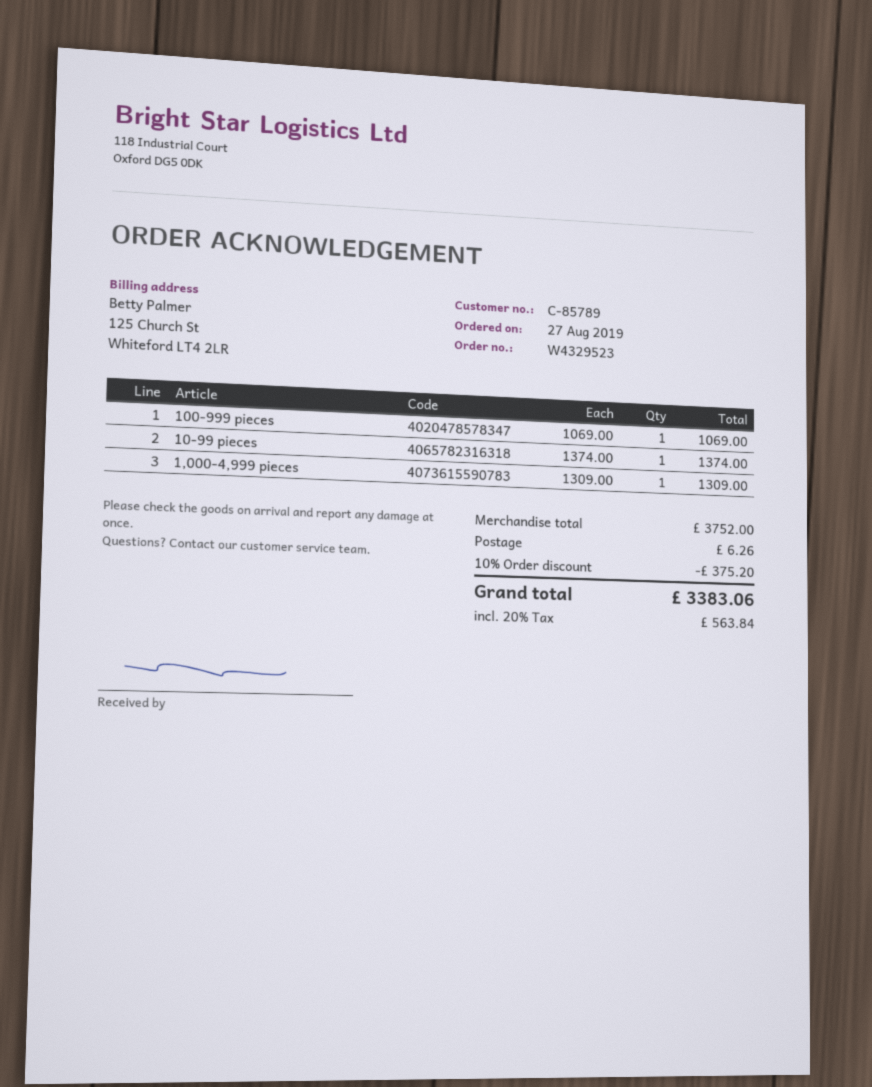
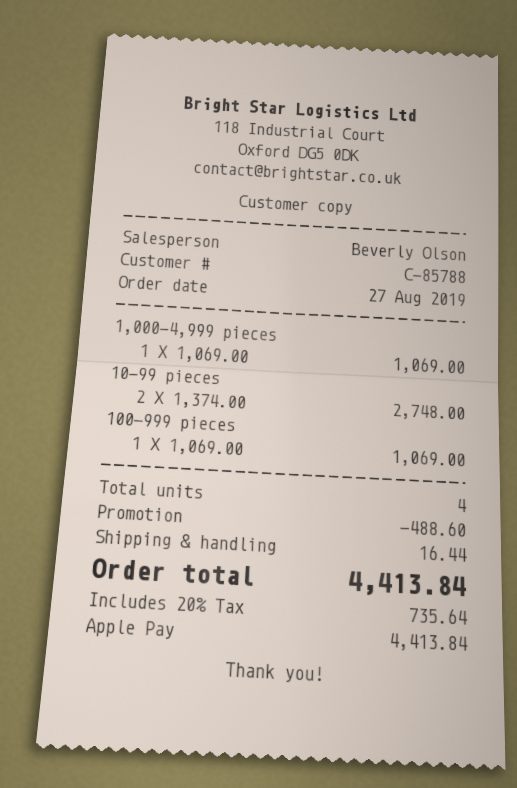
customer number: C-85789 -> C-85788
10-99 pieces: 1 x 1374.00 = 1374.00 -> 2 x 1374.00 = 2748.00
1,000-4,999 pieces: 1 x 1309.00 = 1309.00 -> 1 x 1069.00 = 1069.00
discount: 375.20 -> 488.60
shipping: 6.26 -> 16.44
tax: 20% = 563.84 -> 20% = 735.64
total: 3383.06 -> 4413.84

